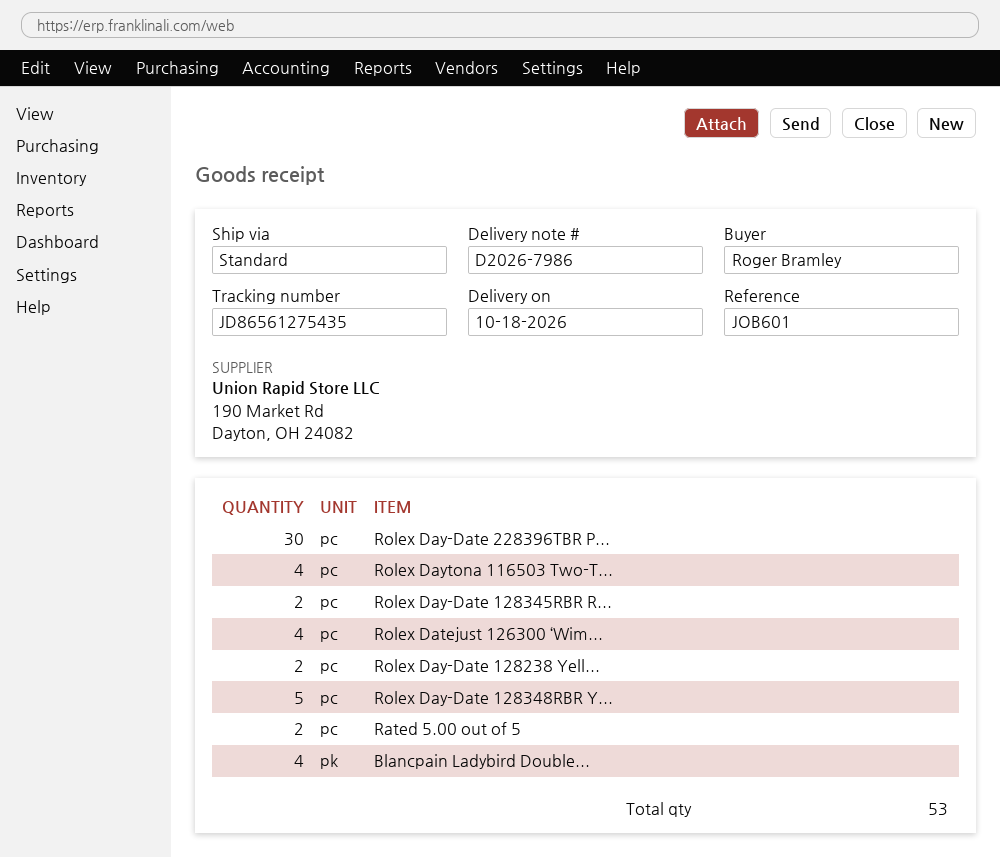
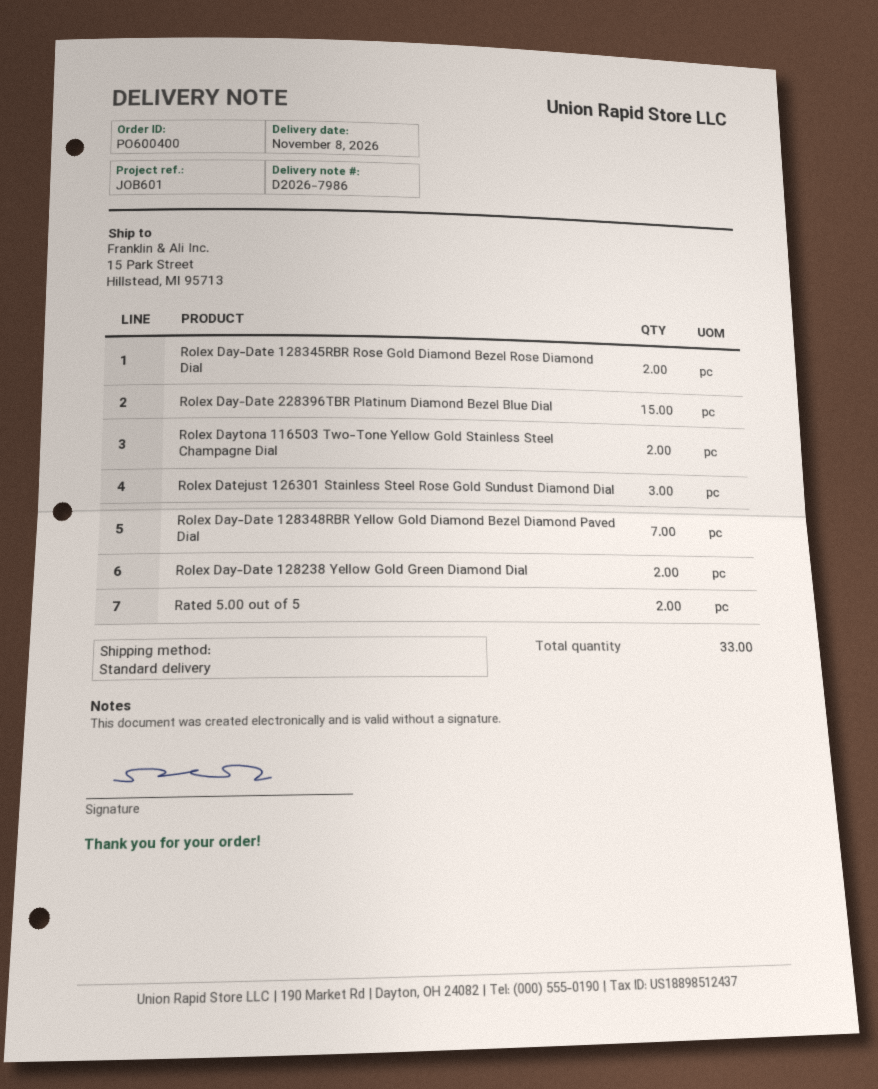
delivery date: 2026-10-18 -> 2026-11-08
Rolex Day-Date 228396TBR P...: 30 -> 15
Rolex Daytona 116503 Two-T...: 4 -> 2
Rolex Datejust 126300 ‘Wim...: 4 -> none
Rolex Day-Date 128348RBR Y...: 5 -> 7
Blancpain Ladybird Double...: 4 -> none
Rolex Datejust 126301 Stainless Steel Rose Gold Sundust Diamond Dial: none -> 3
total quantity: 53 -> 33

